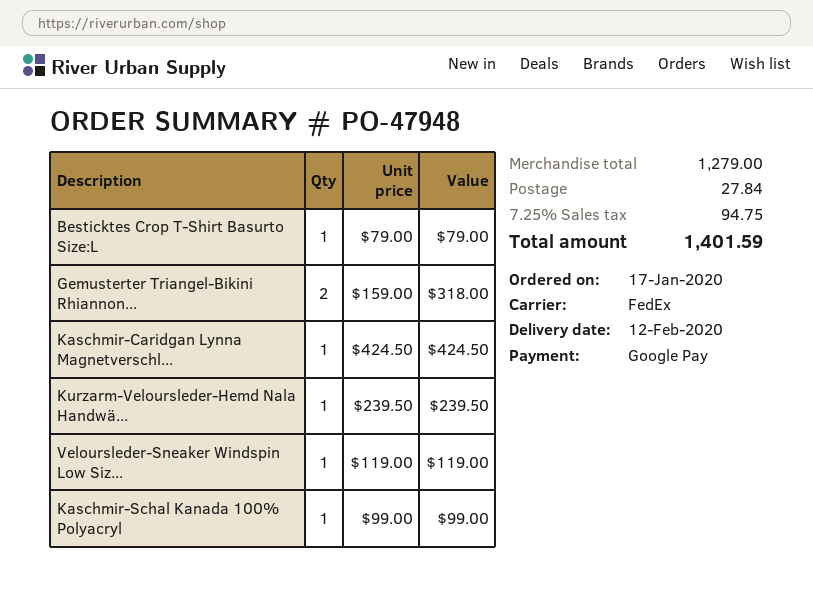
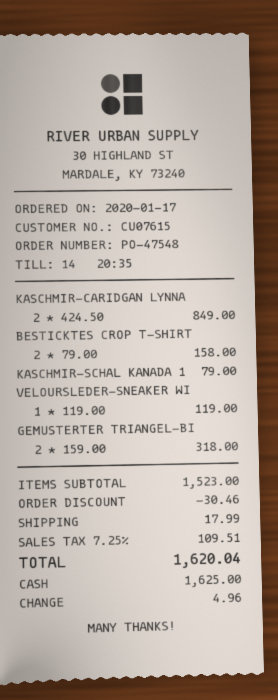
order number: PO-47948 -> PO-47548
payment method: Google Pay -> cash
Besticktes Crop T-Shirt Basurto Size:L: 1 x 79.00 = 79.00 -> 2 x 79.00 = 158.00
Kaschmir-Caridgan Lynna Magnetverschl...: 1 x 424.50 = 424.50 -> 2 x 424.50 = 849.00
Kurzarm-Veloursleder-Hemd Nala Handwä...: 1 x 239.50 = 239.50 -> none
Kaschmir-Schal Kanada 100% Polyacryl: 1 x 99.00 = 99.00 -> 1 x 79.00 = 79.00
subtotal: 1279.00 -> 1523.00
discount: none -> 30.46
shipping: 27.84 -> 17.99
tax: 7.25% = 94.75 -> 7.25% = 109.51
total: 1401.59 -> 1620.04

